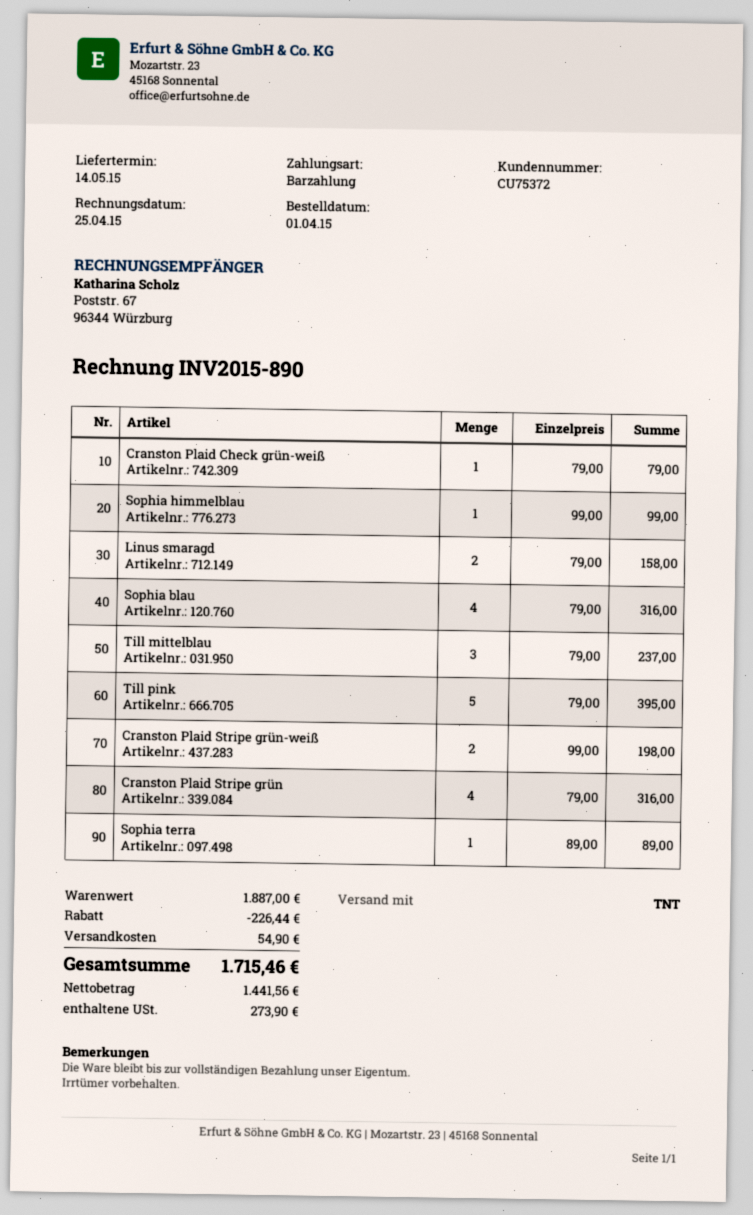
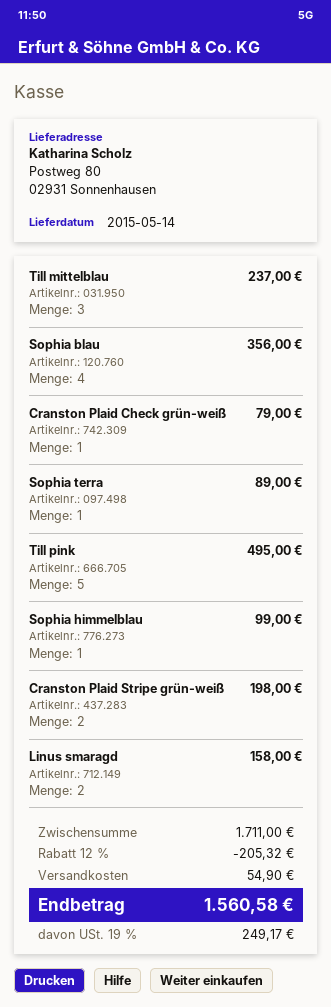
Sophia blau: 4 for 316.00 -> 4 for 356.00
Till pink: 5 for 395.00 -> 5 for 495.00
Cranston Plaid Stripe grün: 4 for 316.00 -> none
subtotal: 1887.00 -> 1711.00
discount: 226.44 -> 205.32
tax: 273.90 -> 249.17
total: 1715.46 -> 1560.58

